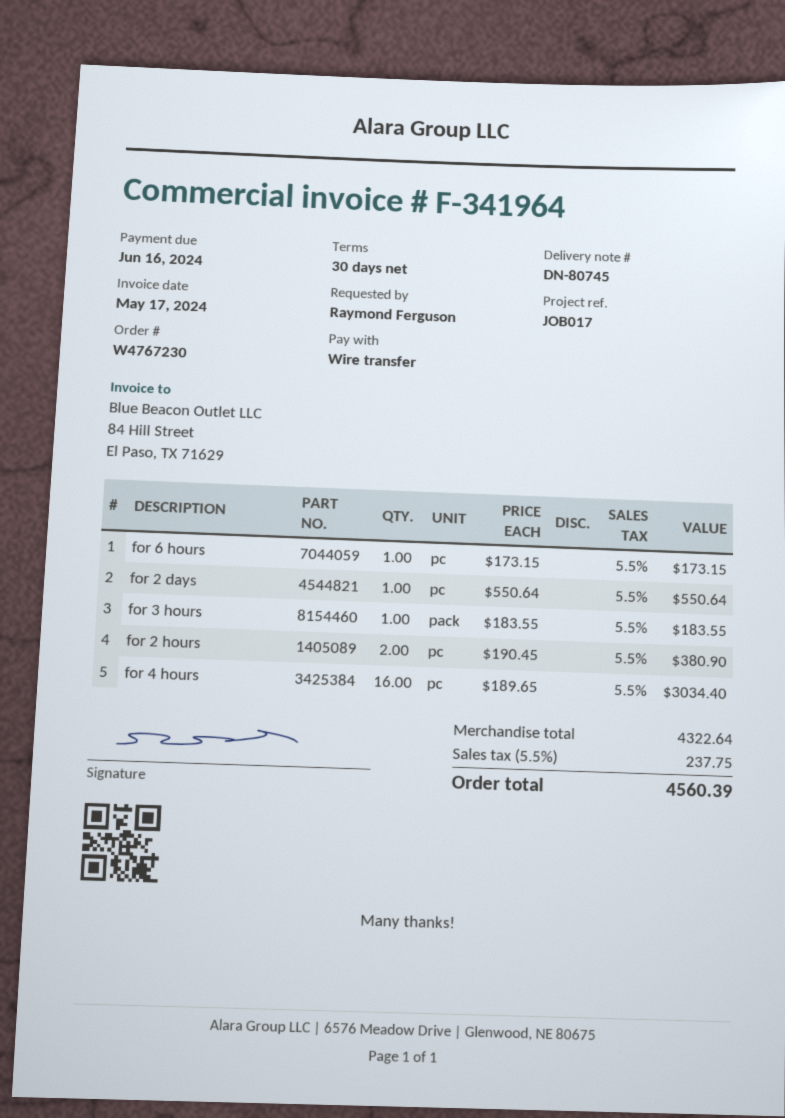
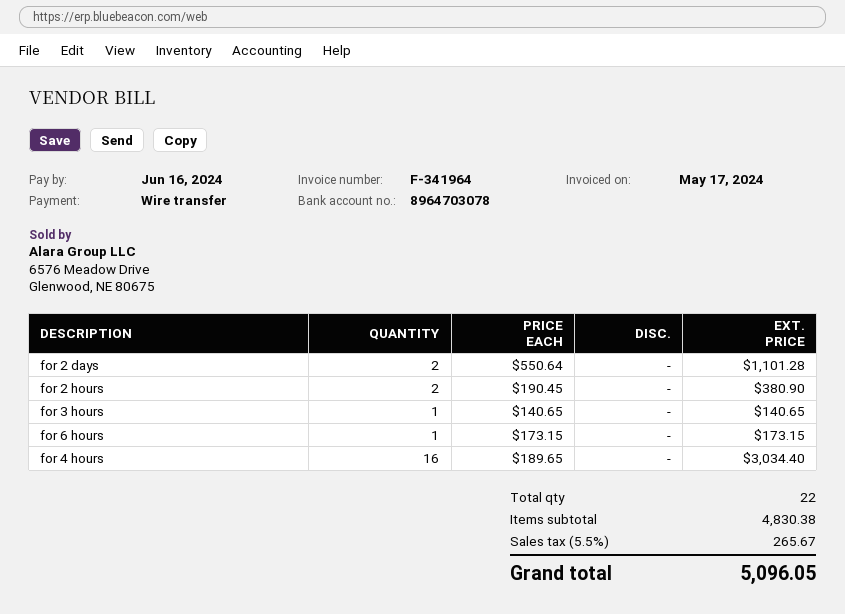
for 2 days: 1 x 550.64 = 550.64 -> 2 x 550.64 = 1101.28
for 3 hours: 1 x 183.55 = 183.55 -> 1 x 140.65 = 140.65
subtotal: 4322.64 -> 4830.38
tax: 5.5% = 237.75 -> 5.5% = 265.67
total: 4560.39 -> 5096.05

